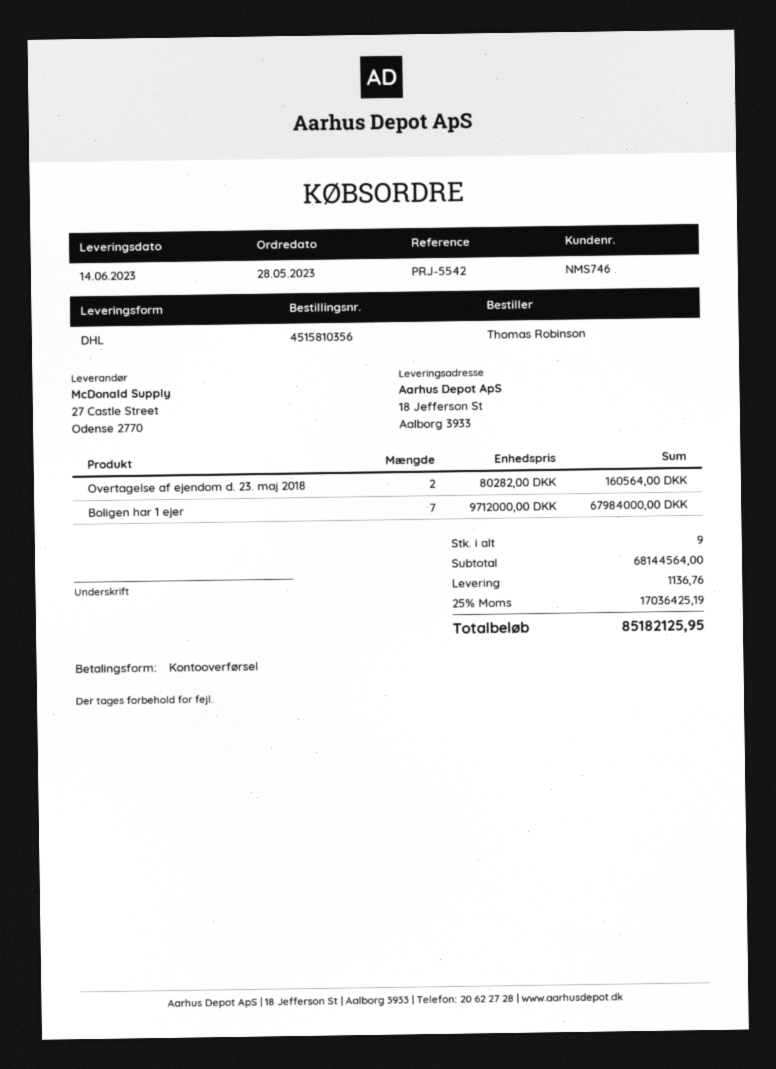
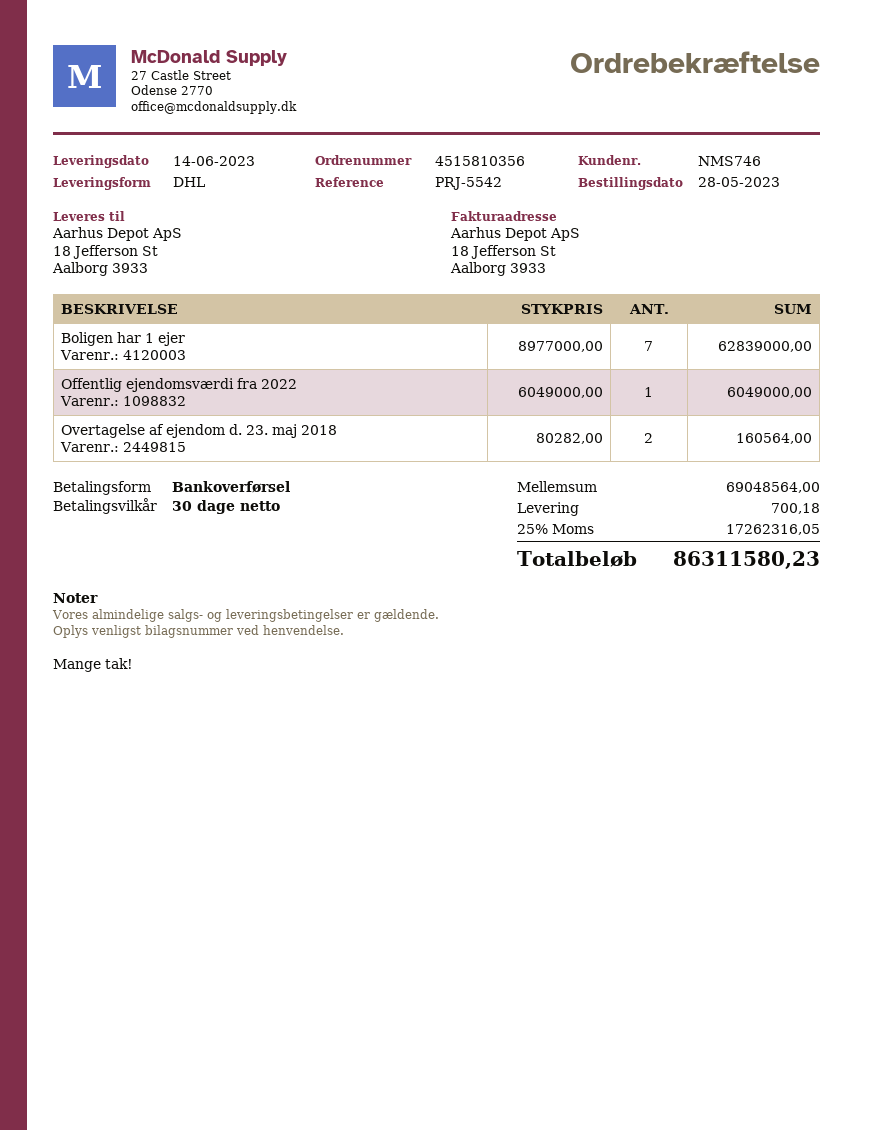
Boligen har 1 ejer: 7 x 9712000.00 = 67984000.00 -> 7 x 8977000.00 = 62839000.00
Offentlig ejendomsværdi fra 2022: none -> 1 x 6049000.00 = 6049000.00
subtotal: 68144564.00 -> 69048564.00
shipping: 1136.76 -> 700.18
tax: 25% = 17036425.19 -> 25% = 17262316.05
total: 85182125.95 -> 86311580.23

